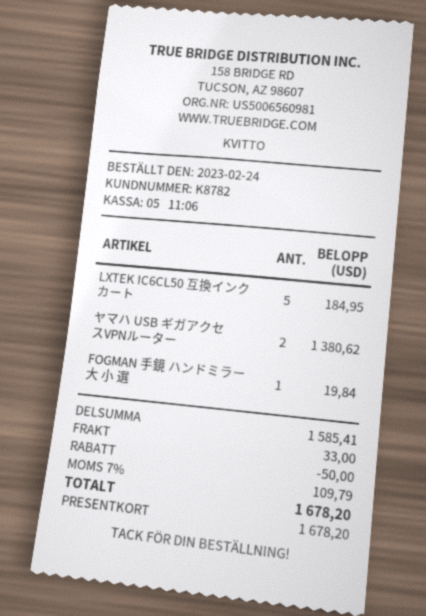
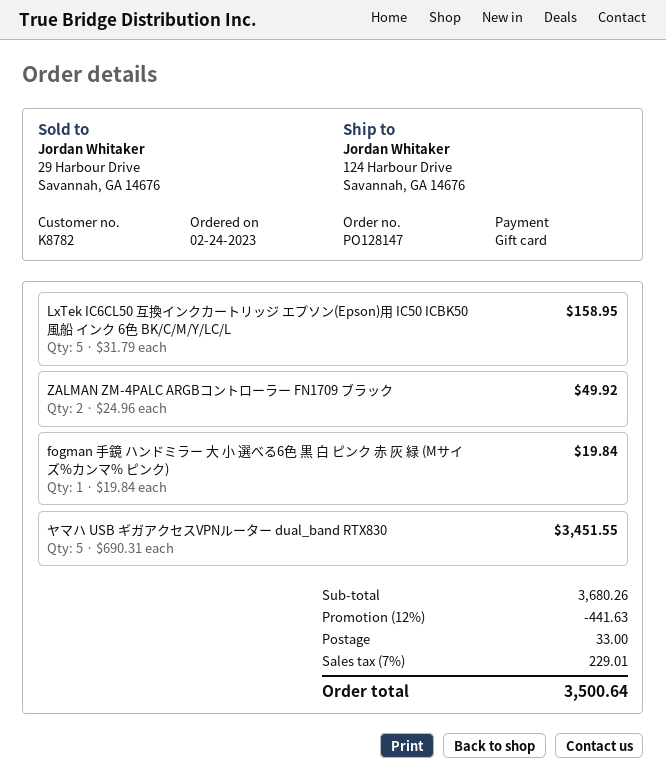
LXTEK IC6CL50 互換インクカート: 5 for 184.95 -> 5 for 158.95
ヤマハ USB ギガアクセスVPNルーター: 2 for 1380.62 -> 5 for 3451.55
ZALMAN ZM-4PALC ARGBコントローラー FN1709 ブラック: none -> 2 for 49.92
subtotal: 1585.41 -> 3680.26
discount: 50.00 -> 441.63
tax: 7% = 109.79 -> 7% = 229.01
total: 1678.20 -> 3500.64

